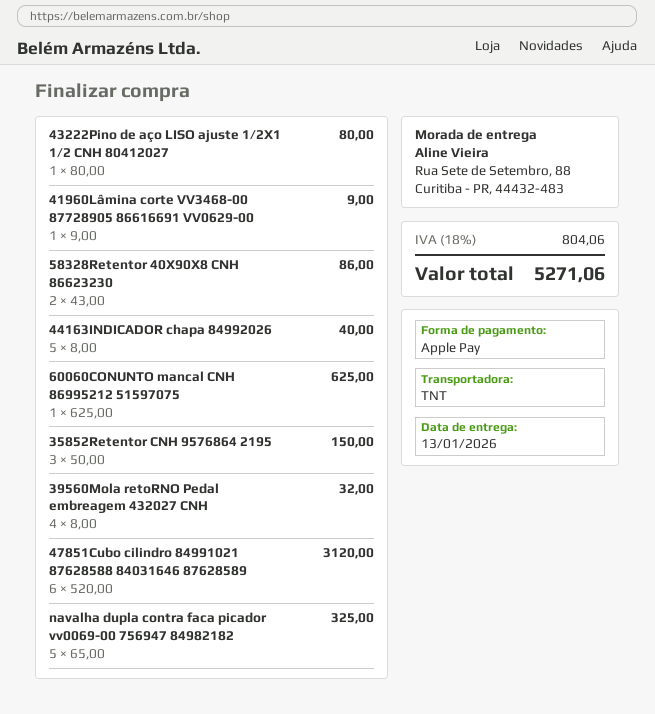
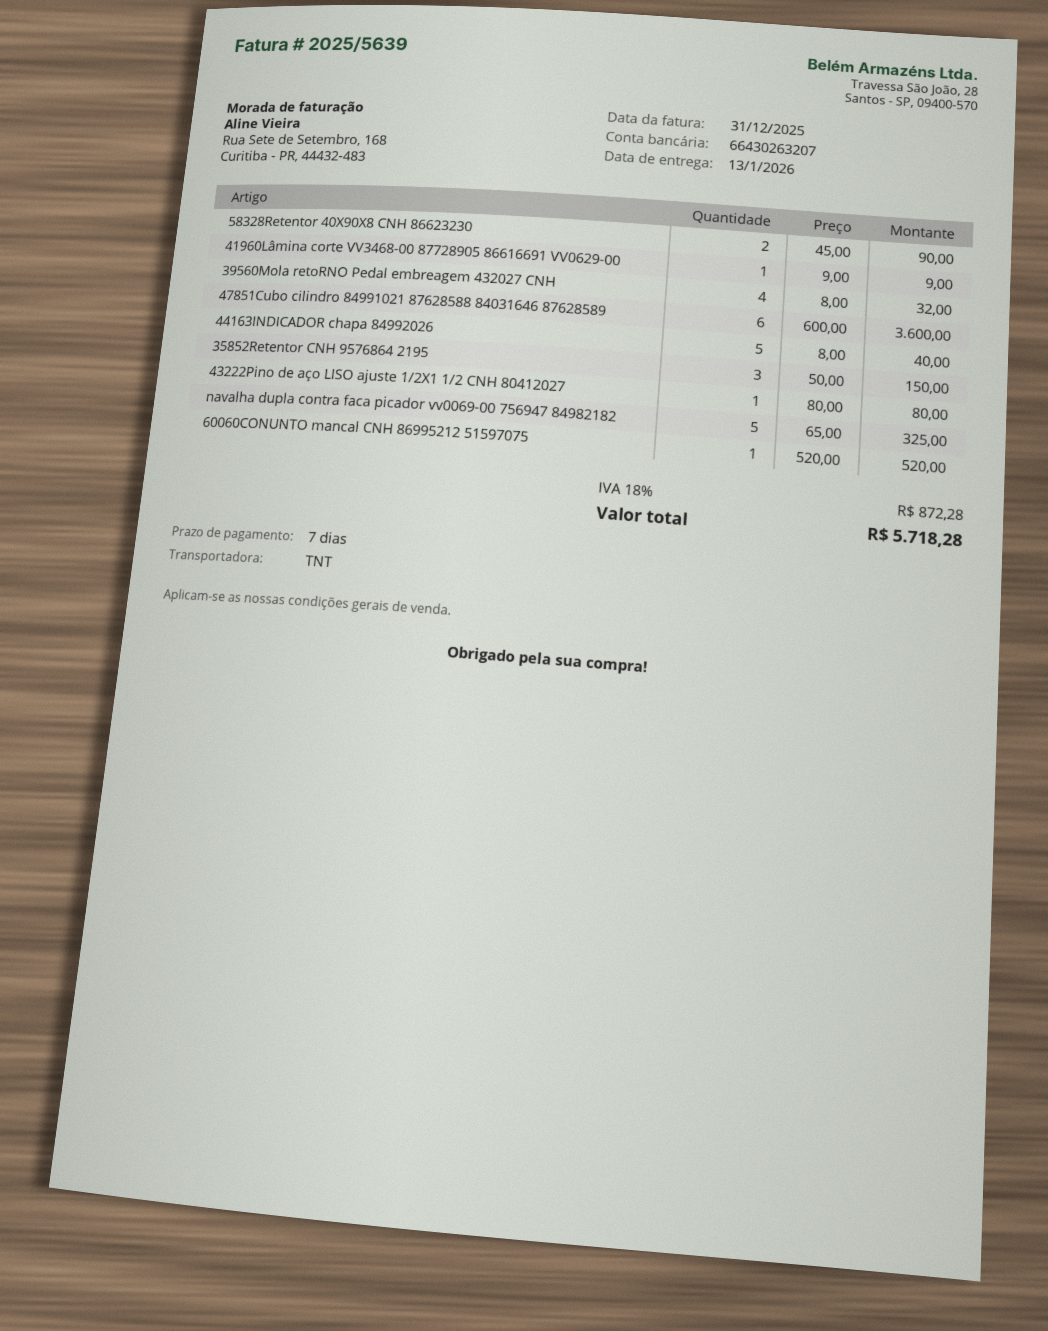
58328Retentor 40X90X8 CNH 86623230: 2 x 43.00 = 86.00 -> 2 x 45.00 = 90.00
60060CONUNTO mancal CNH 86995212 51597075: 1 x 625.00 = 625.00 -> 1 x 520.00 = 520.00
47851Cubo cilindro 84991021 87628588 84031646 87628589: 6 x 520.00 = 3120.00 -> 6 x 600.00 = 3600.00
tax: 18% = 804.06 -> 18% = 872.28
total: 5271.06 -> 5718.28

